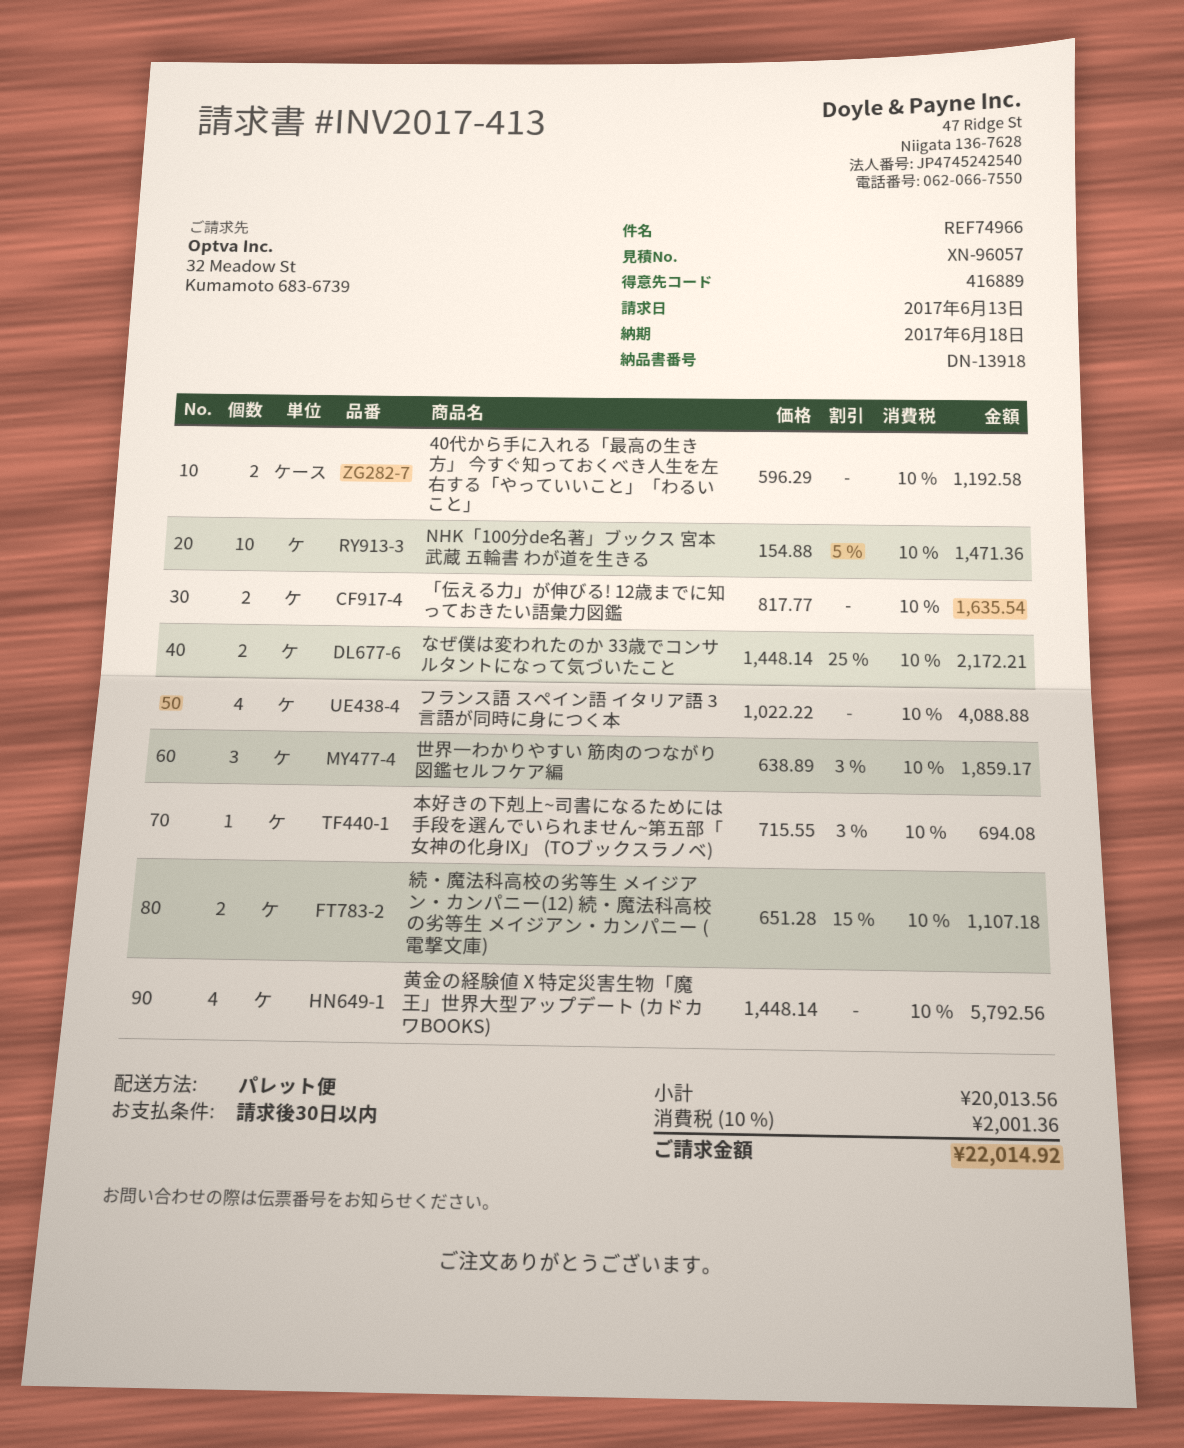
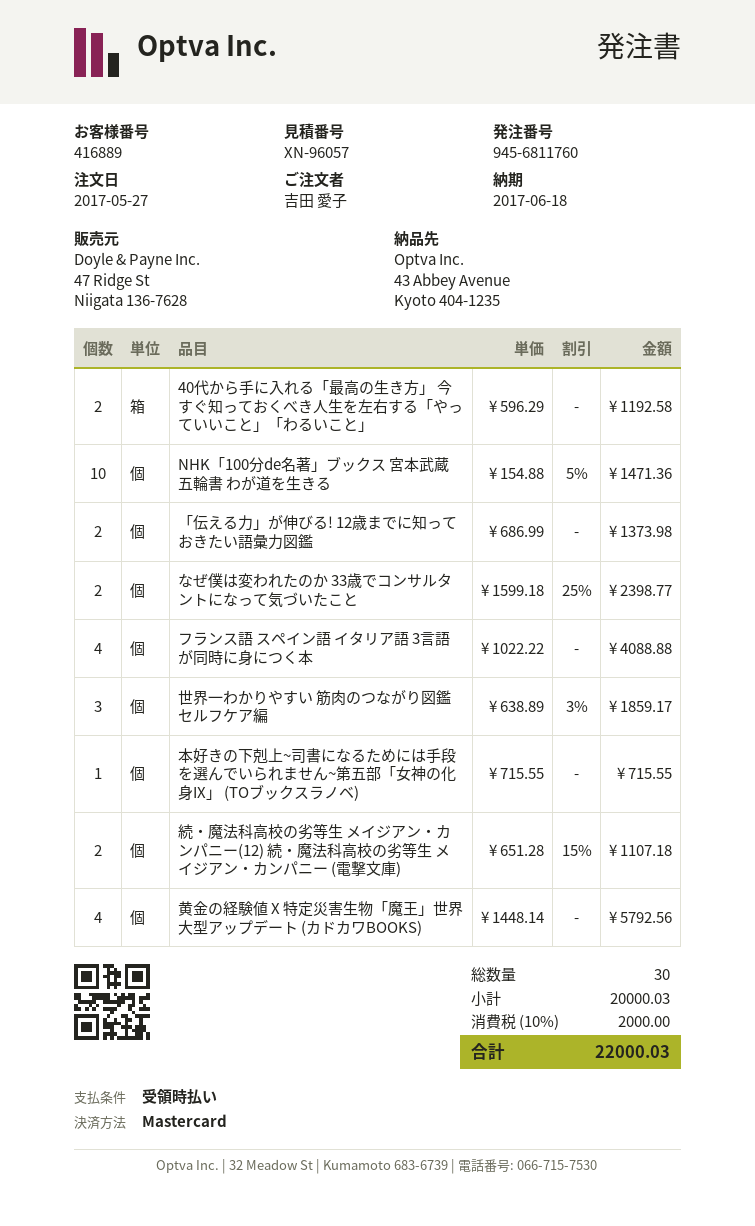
payment terms: 30 days -> on receipt
「伝える力」が伸びる! 12歳までに知っておきたい語彙力図鑑: 2 x 817.77 = 1635.54 -> 2 x 686.99 = 1373.98
なぜ僕は変われたのか 33歳でコンサルタントになって気づいたこと: 2 x 1448.14 - 25% = 2172.21 -> 2 x 1599.18 - 25% = 2398.77
本好きの下剋上~司書になるためには手段を選んでいられません~第五部「女神の化身IX」 (TOブックスラノベ): 1 x 715.55 - 3% = 694.08 -> 1 x 715.55 = 715.55
subtotal: 20013.56 -> 20000.03
tax: 10% = 2001.36 -> 10% = 2000.00
total: 22014.92 -> 22000.03

